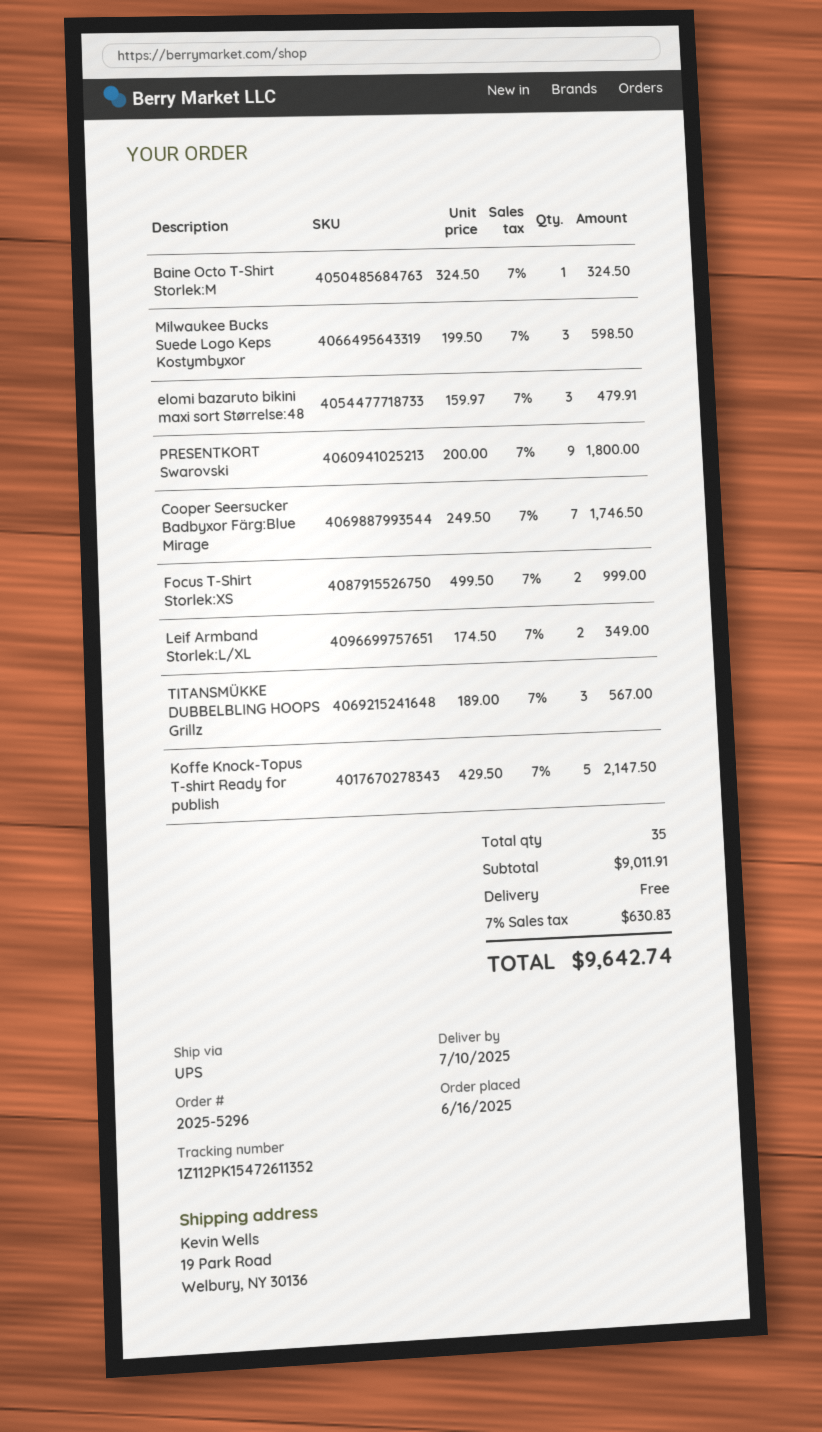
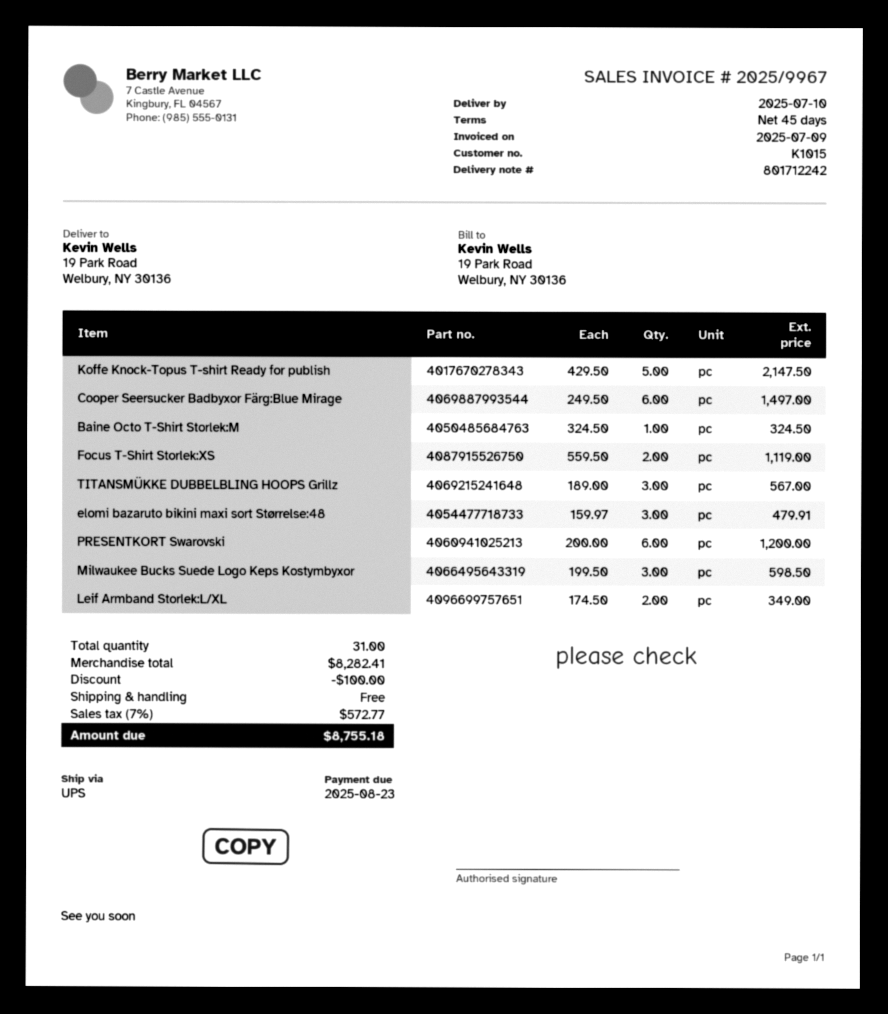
PRESENTKORT Swarovski: 9 x 200.00 = 1800.00 -> 6 x 200.00 = 1200.00
Cooper Seersucker Badbyxor Färg:Blue Mirage: 7 x 249.50 = 1746.50 -> 6 x 249.50 = 1497.00
Focus T-Shirt Storlek:XS: 2 x 499.50 = 999.00 -> 2 x 559.50 = 1119.00
total quantity: 35 -> 31
subtotal: 9011.91 -> 8282.41
discount: none -> 100.00
tax: 7% = 630.83 -> 7% = 572.77
total: 9642.74 -> 8755.18

